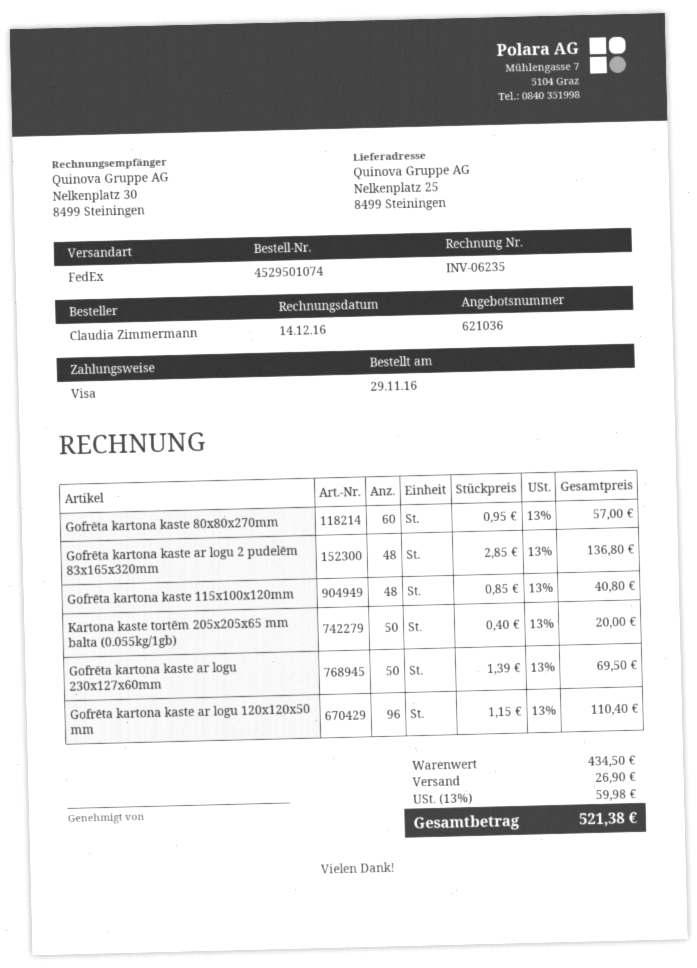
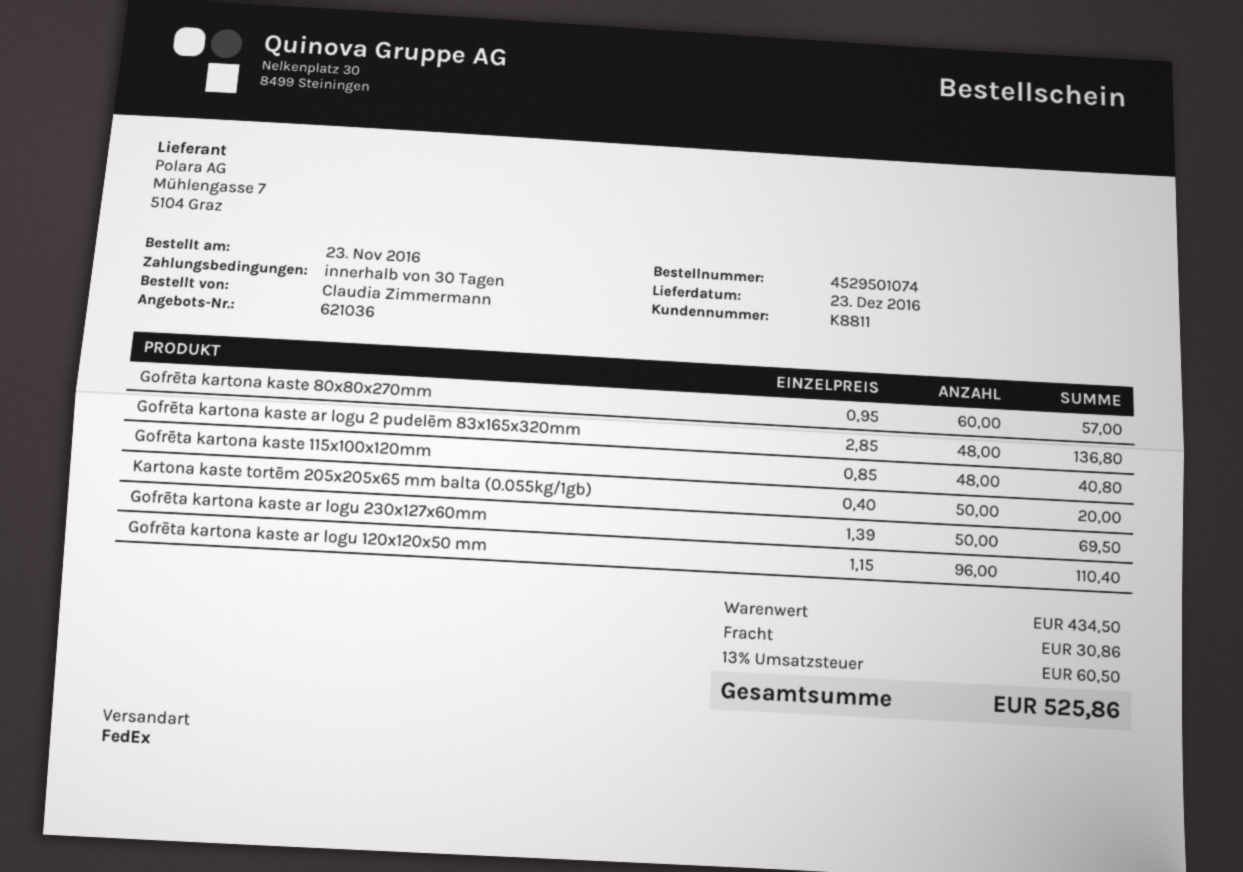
order date: 2016-11-29 -> 2016-11-23
shipping: 26.90 -> 30.86
tax: 13% = 59.98 -> 13% = 60.50
total: 521.38 -> 525.86

